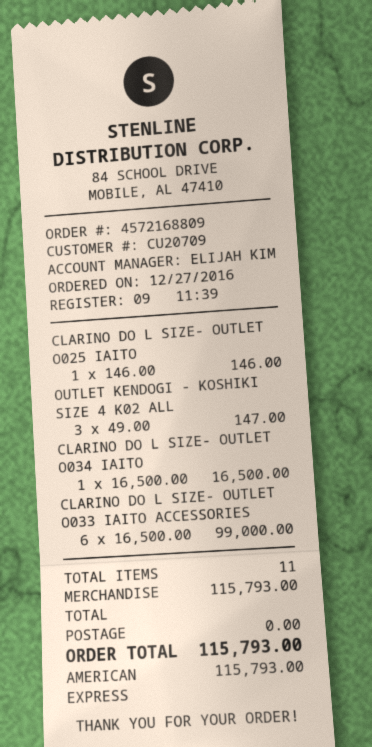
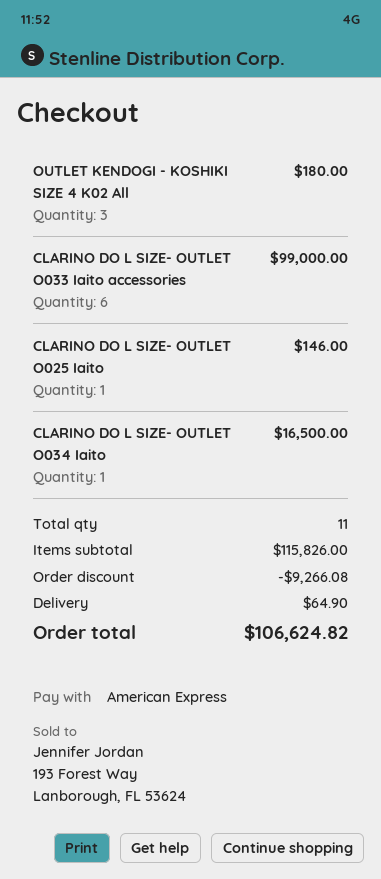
OUTLET KENDOGI - KOSHIKI SIZE 4 K02 ALL: 3 for 147.00 -> 3 for 180.00
subtotal: 115793.00 -> 115826.00
discount: none -> 9266.08
shipping: 0.00 -> 64.90
total: 115793.00 -> 106624.82

